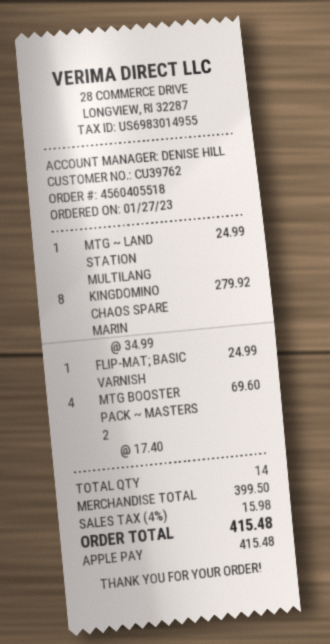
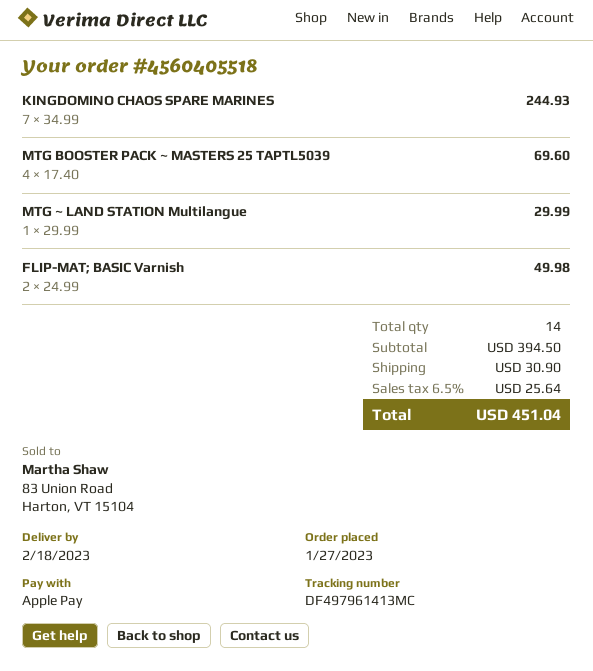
MTG ~ LAND STATION MULTILANG: 1 x 24.99 = 24.99 -> 1 x 29.99 = 29.99
KINGDOMINO CHAOS SPARE MARIN: 8 x 34.99 = 279.92 -> 7 x 34.99 = 244.93
FLIP-MAT; BASIC VARNISH: 1 x 24.99 = 24.99 -> 2 x 24.99 = 49.98
subtotal: 399.50 -> 394.50
shipping: none -> 30.90
tax: 4% = 15.98 -> 6.5% = 25.64
total: 415.48 -> 451.04

